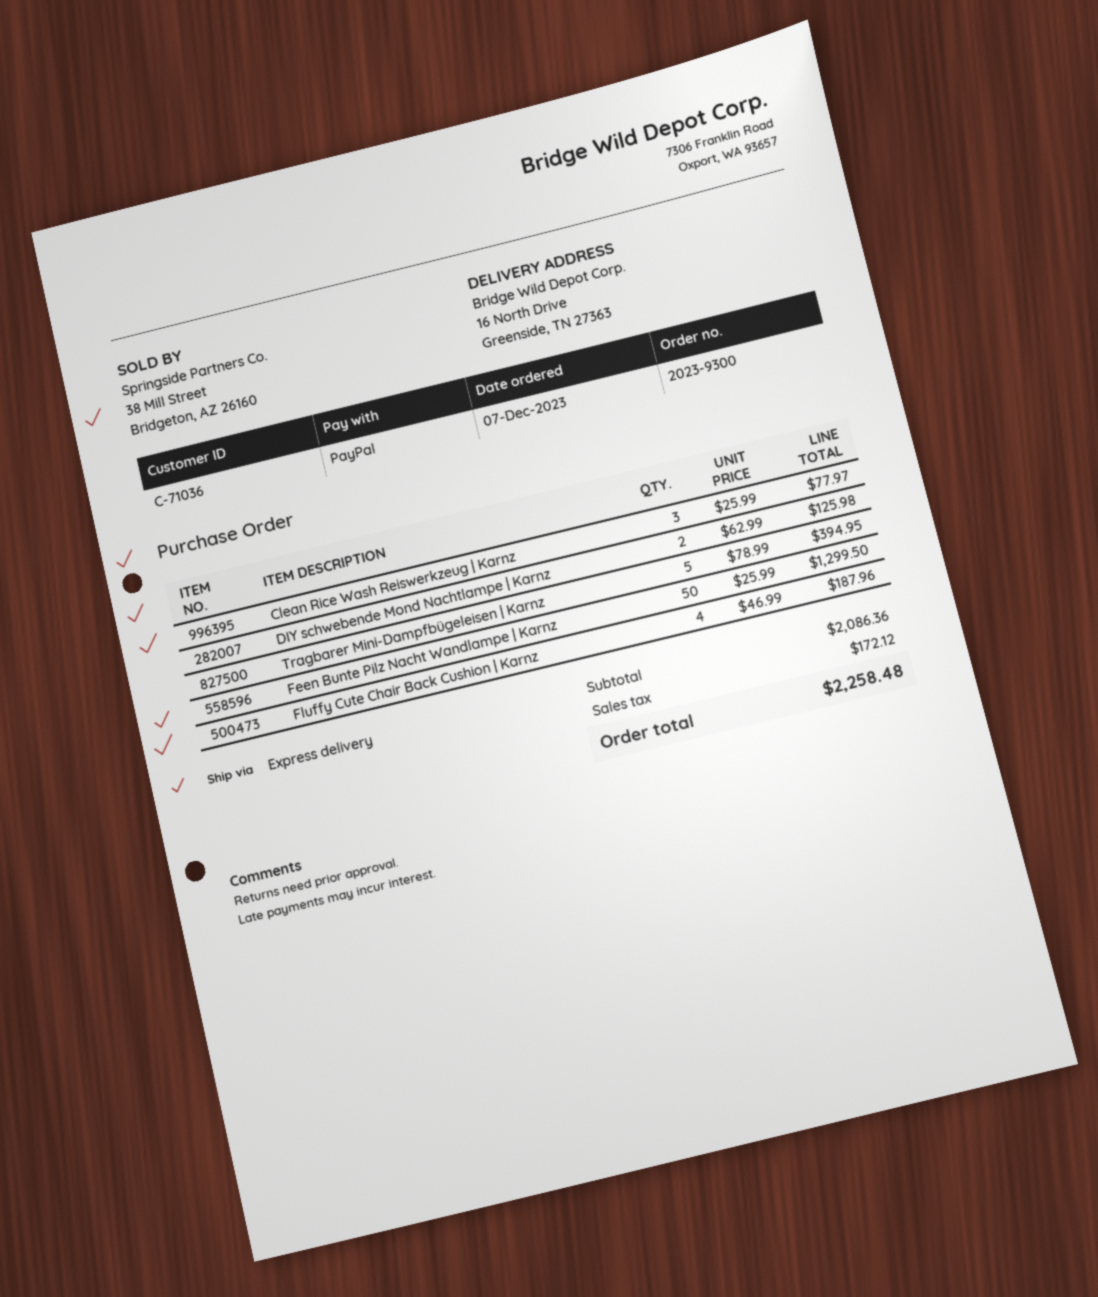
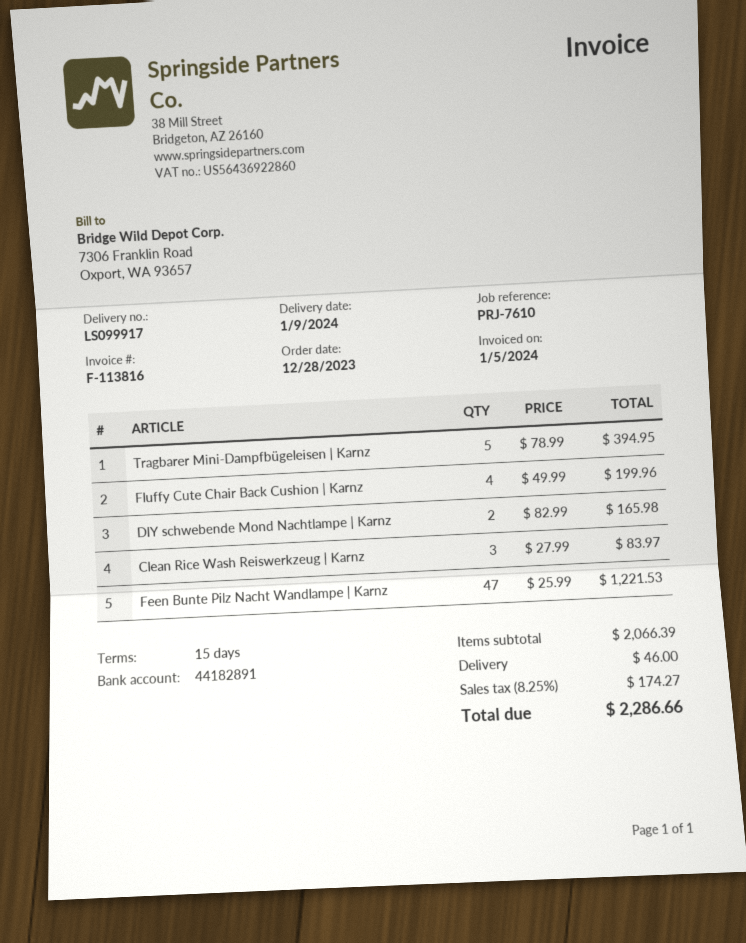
order date: 2023-12-07 -> 2023-12-28
Clean Rice Wash Reiswerkzeug | Karnz: 3 x 25.99 = 77.97 -> 3 x 27.99 = 83.97
DIY schwebende Mond Nachtlampe | Karnz: 2 x 62.99 = 125.98 -> 2 x 82.99 = 165.98
Feen Bunte Pilz Nacht Wandlampe | Karnz: 50 x 25.99 = 1299.50 -> 47 x 25.99 = 1221.53
Fluffy Cute Chair Back Cushion | Karnz: 4 x 46.99 = 187.96 -> 4 x 49.99 = 199.96
subtotal: 2086.36 -> 2066.39
shipping: none -> 46.00
tax: 172.12 -> 174.27
total: 2258.48 -> 2286.66

